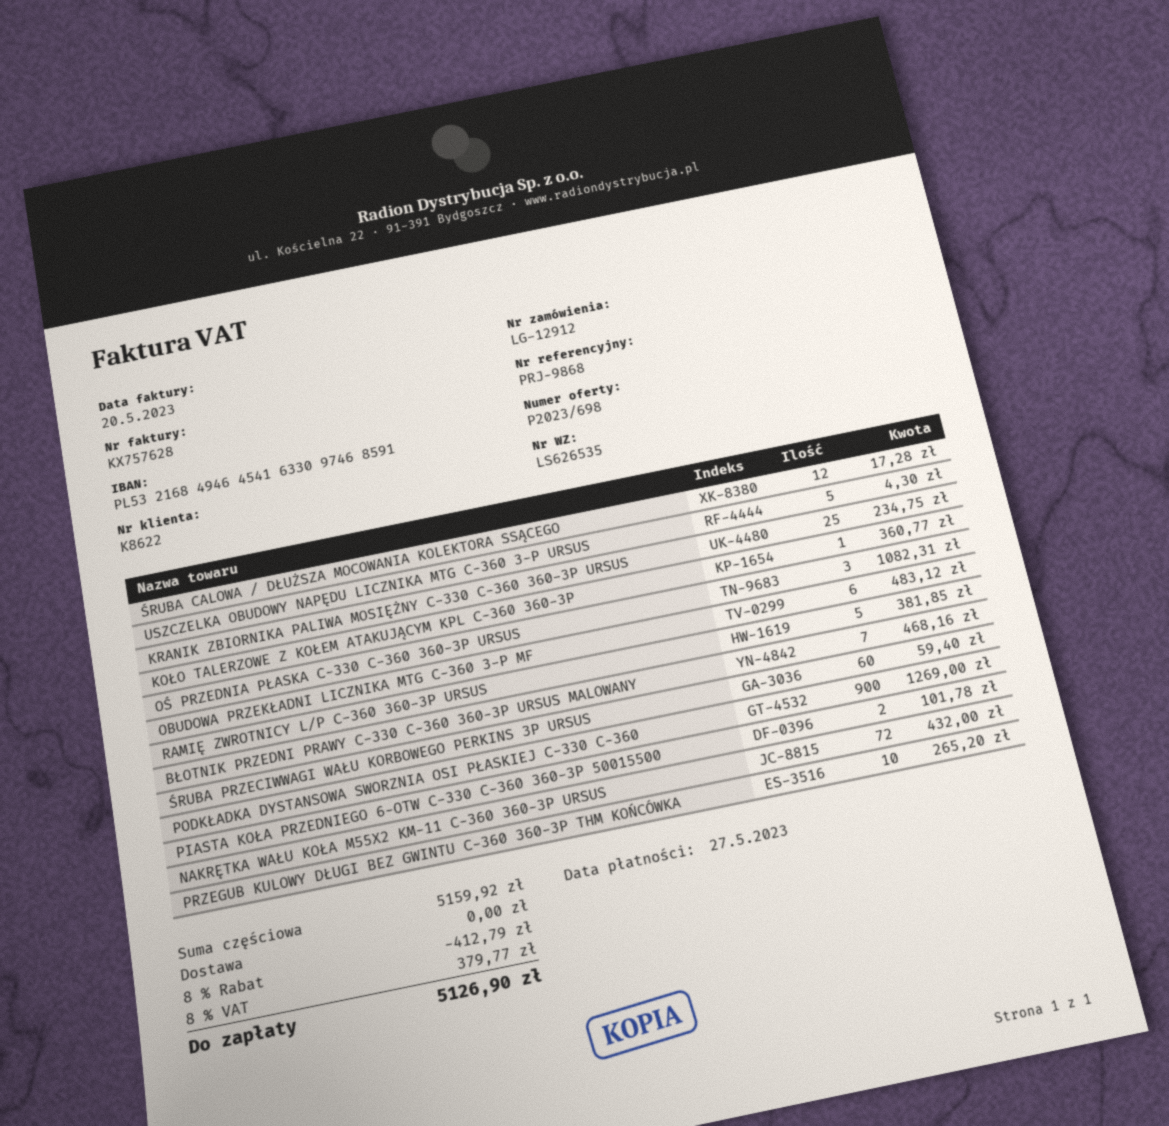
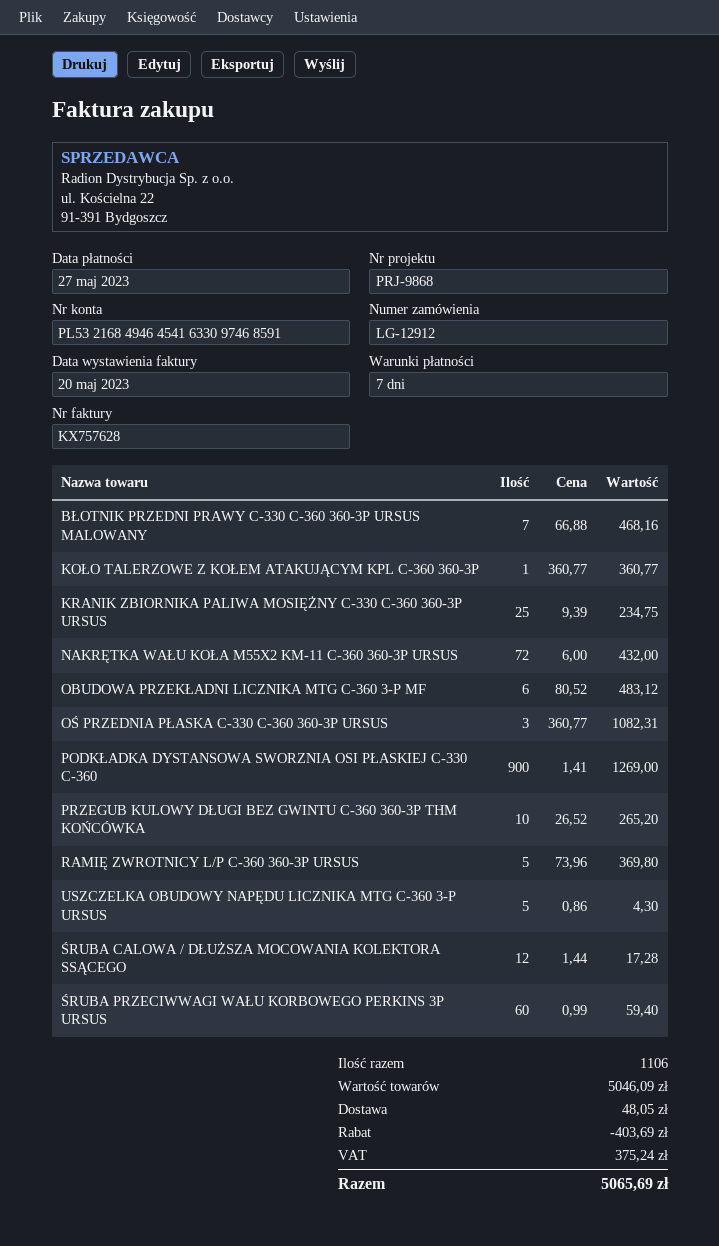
RAMIĘ ZWROTNICY L/P C-360 360-3P URSUS: 5 for 381.85 -> 5 for 369.80
PIASTA KOŁA PRZEDNIEGO 6-OTW C-330 C-360 360-3P 50015500: 2 for 101.78 -> none
subtotal: 5159.92 -> 5046.09
discount: 412.79 -> 403.69
shipping: 0.00 -> 48.05
tax: 379.77 -> 375.24
total: 5126.90 -> 5065.69

